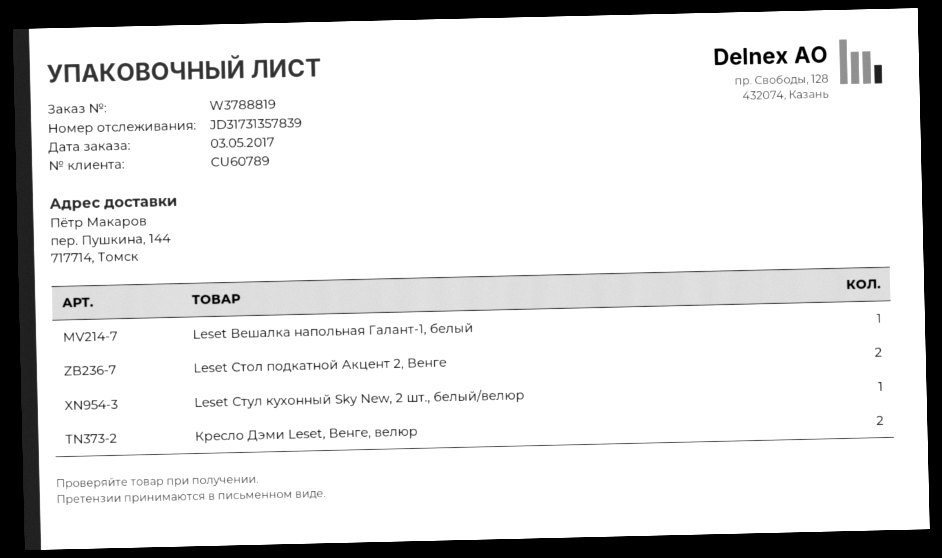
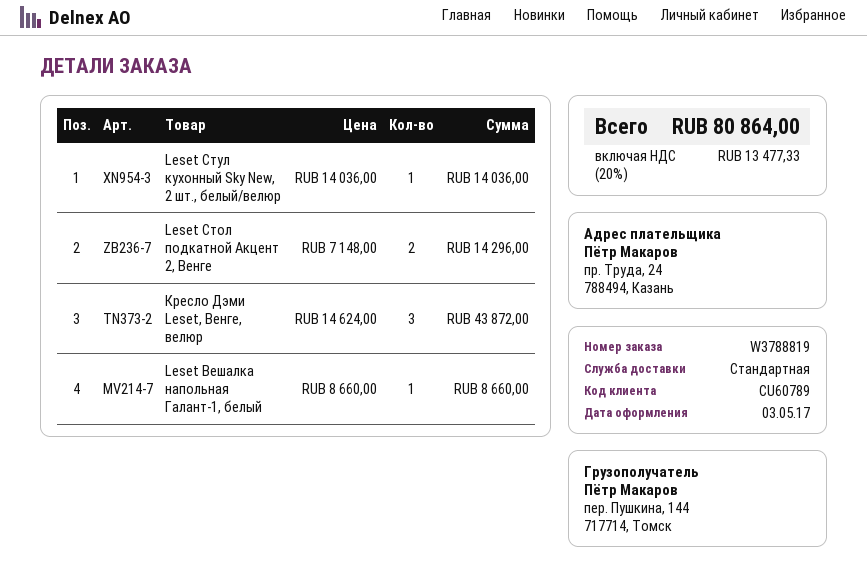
Кресло Дэми Leset, Венге, велюр: 2 -> 3

